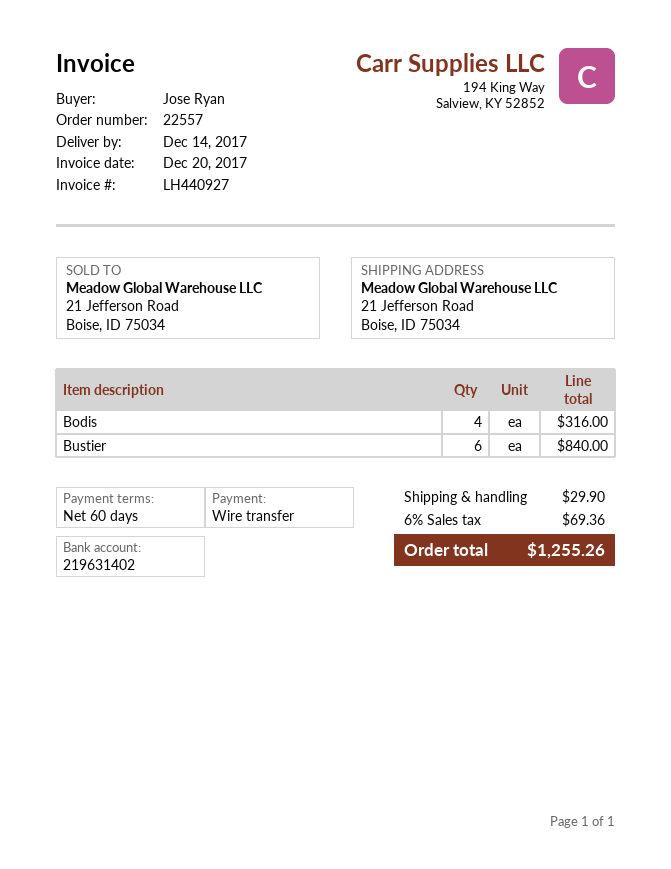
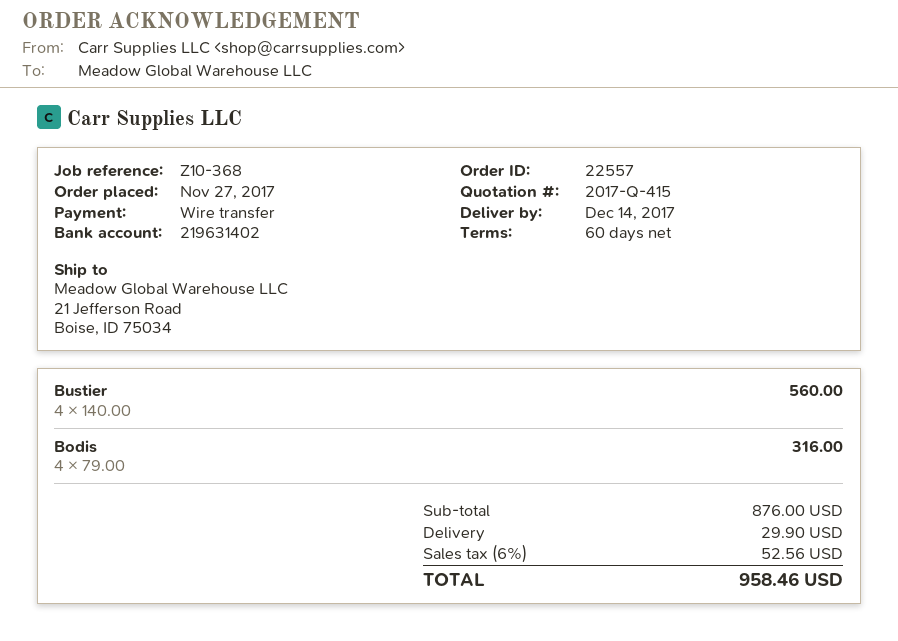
Bustier: 6 for 840.00 -> 4 for 560.00
tax: 6% = 69.36 -> 6% = 52.56
total: 1255.26 -> 958.46

